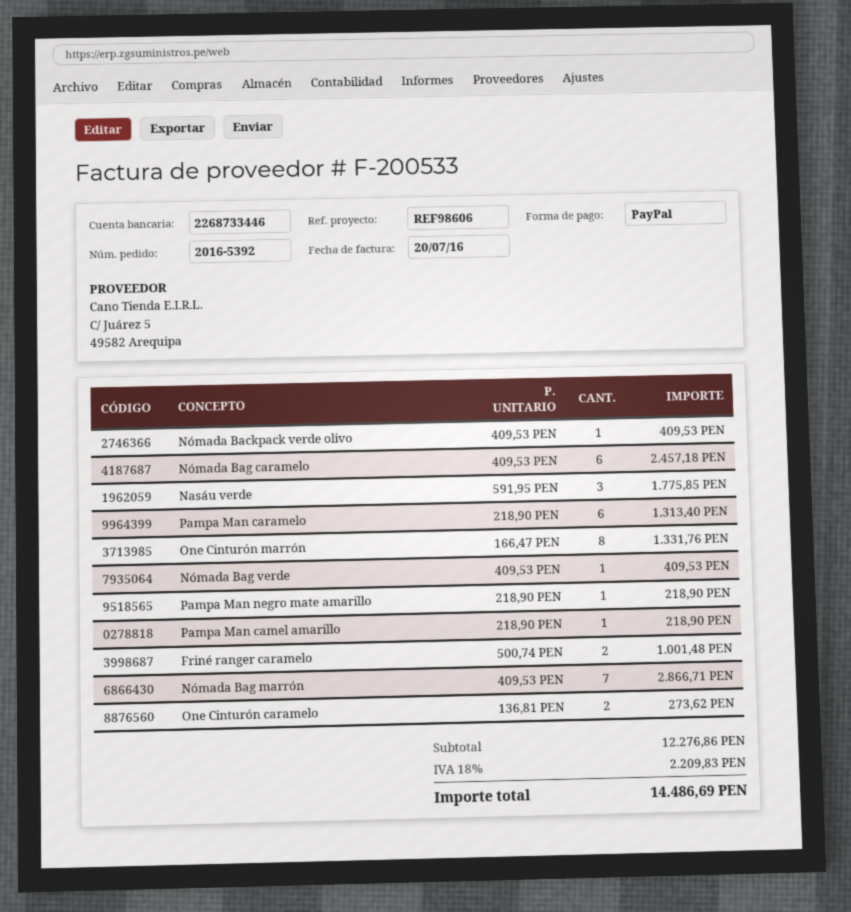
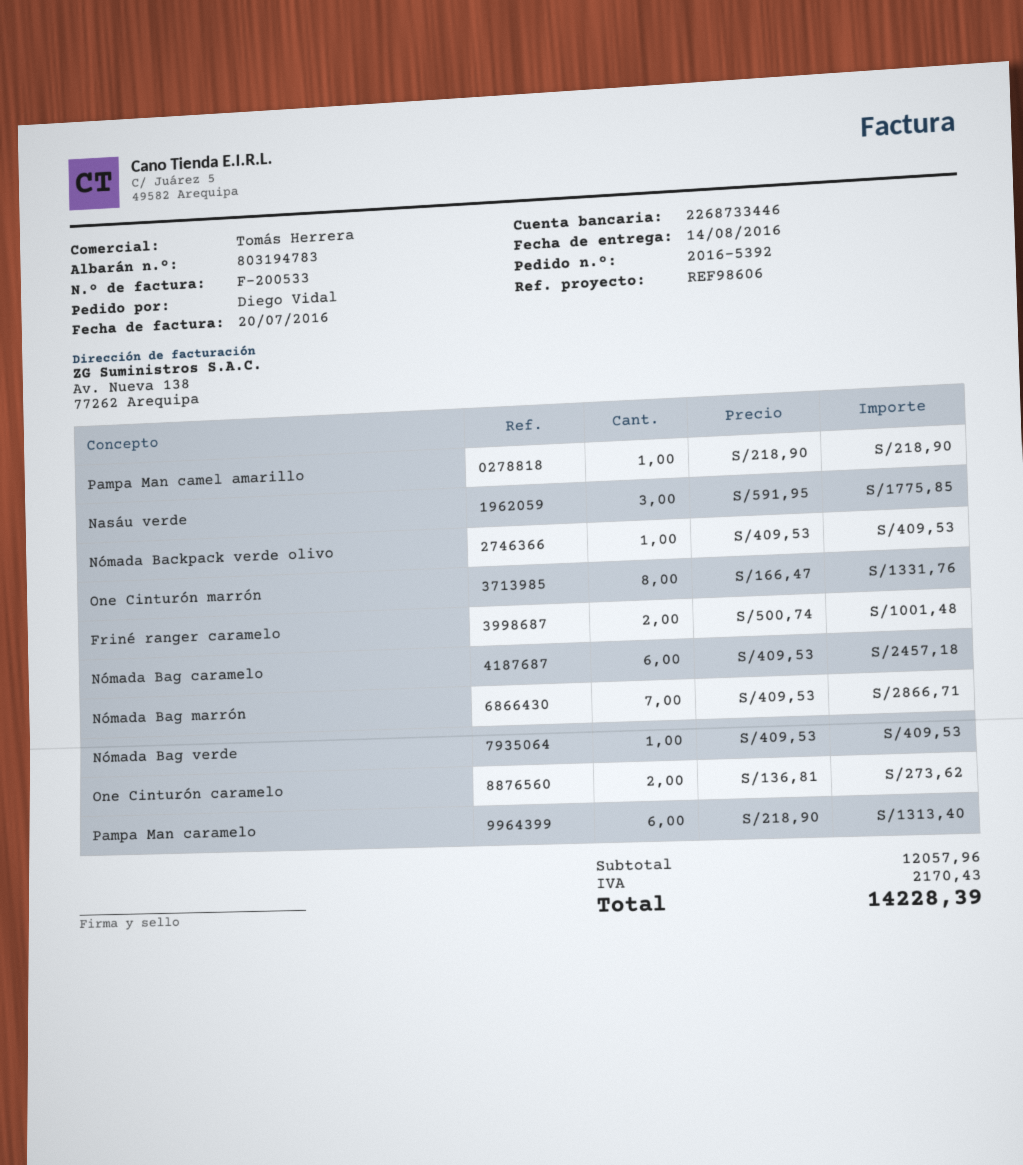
Pampa Man negro mate amarillo: 1 x 218.90 = 218.90 -> none
subtotal: 12276.86 -> 12057.96
tax: 2209.83 -> 2170.43
total: 14486.69 -> 14228.39

